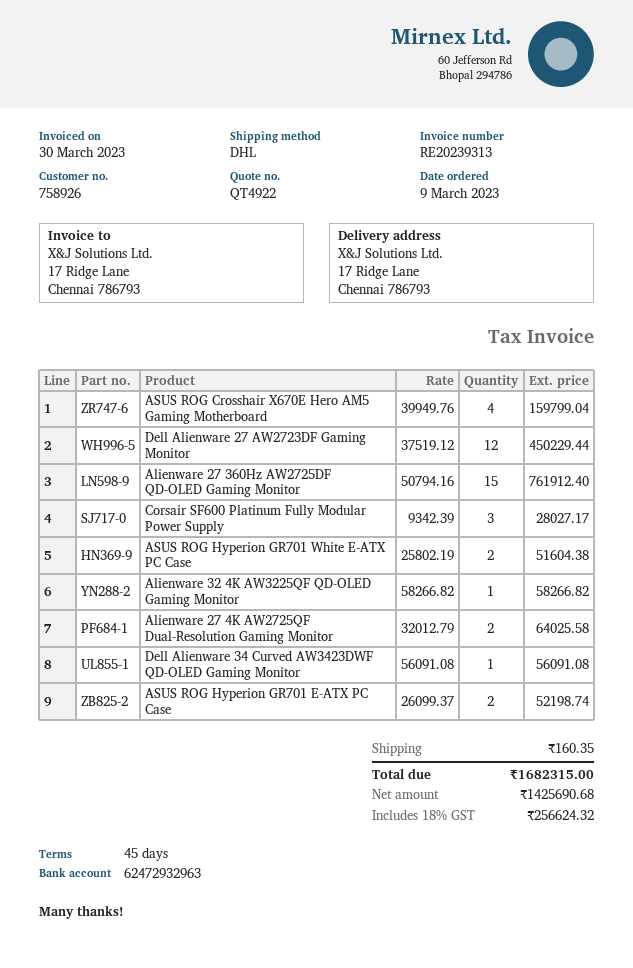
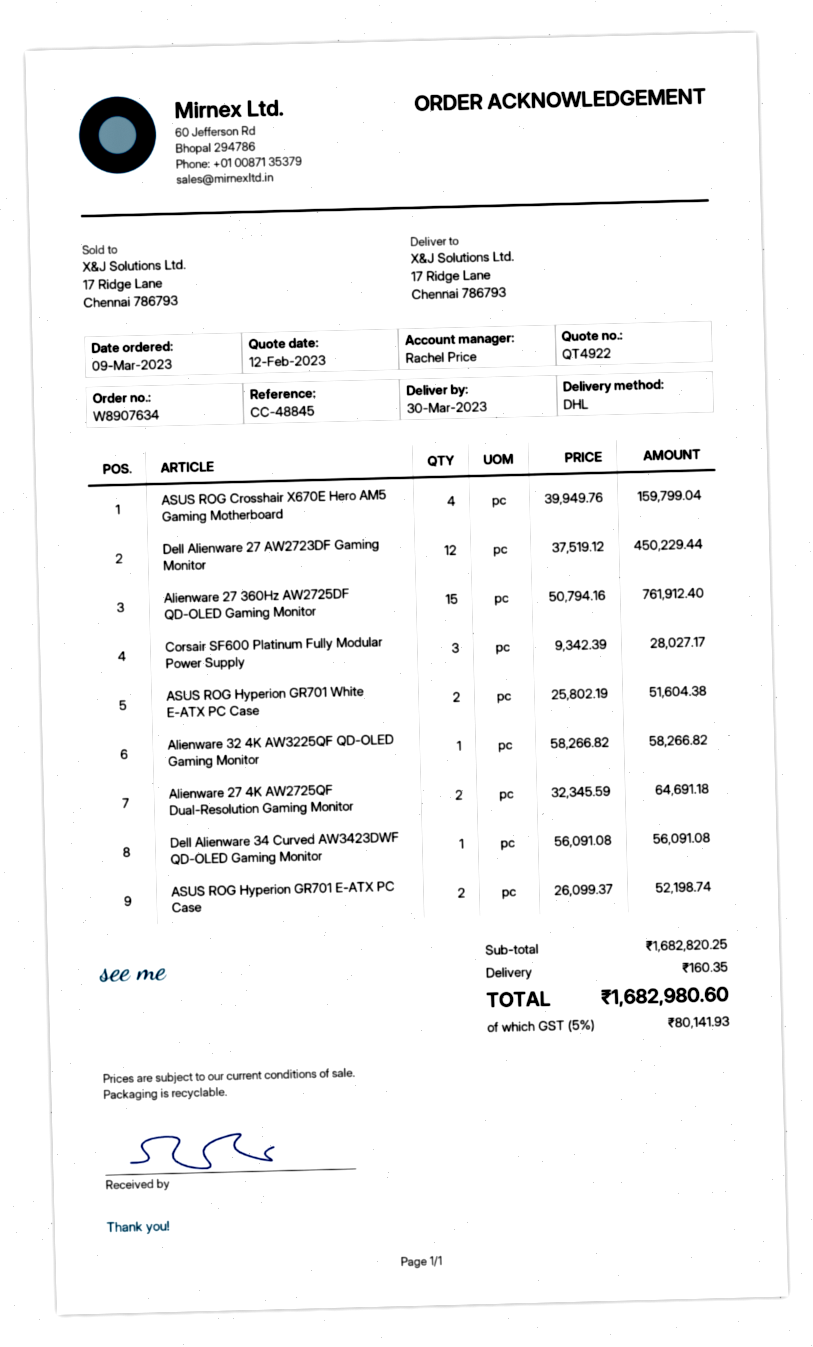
Alienware 27 4K AW2725QF Dual-Resolution Gaming Monitor: 2 x 32012.79 = 64025.58 -> 2 x 32345.59 = 64691.18
tax: 18% = 256624.32 -> 5% = 80141.93
total: 1682315.00 -> 1682980.60

